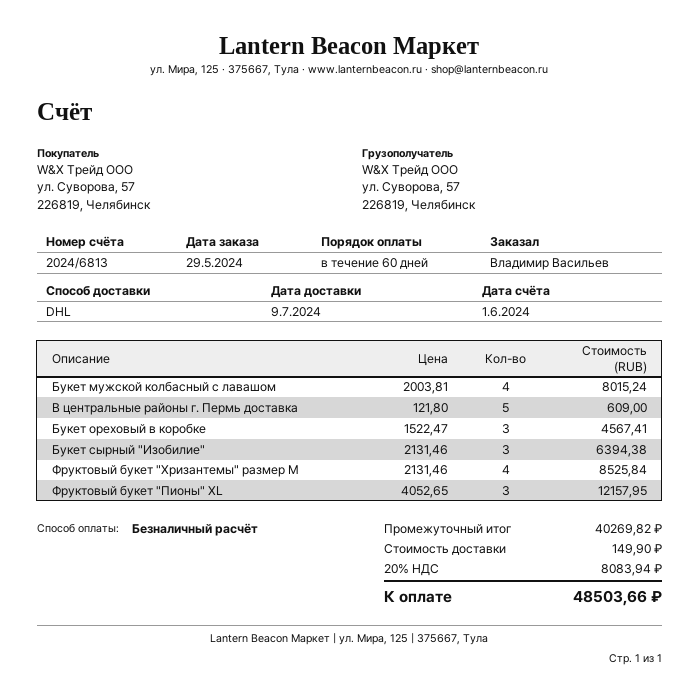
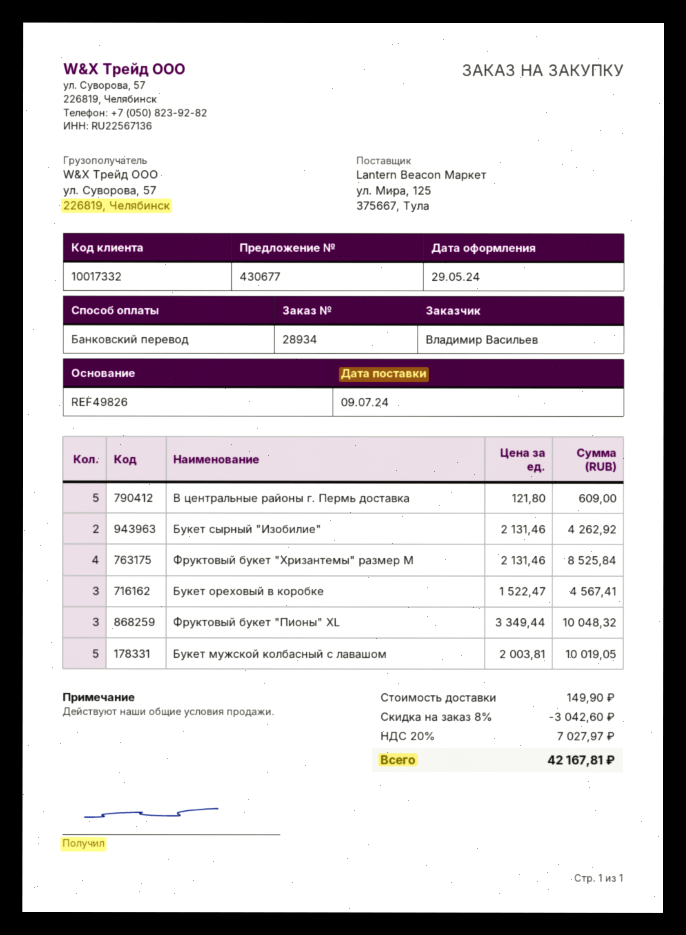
Букет мужской колбасный с лавашом: 4 x 2003.81 = 8015.24 -> 5 x 2003.81 = 10019.05
Букет сырный "Изобилие": 3 x 2131.46 = 6394.38 -> 2 x 2131.46 = 4262.92
Фруктовый букет "Пионы" XL: 3 x 4052.65 = 12157.95 -> 3 x 3349.44 = 10048.32
discount: none -> 8% = 3042.60
tax: 20% = 8083.94 -> 20% = 7027.97
total: 48503.66 -> 42167.81

